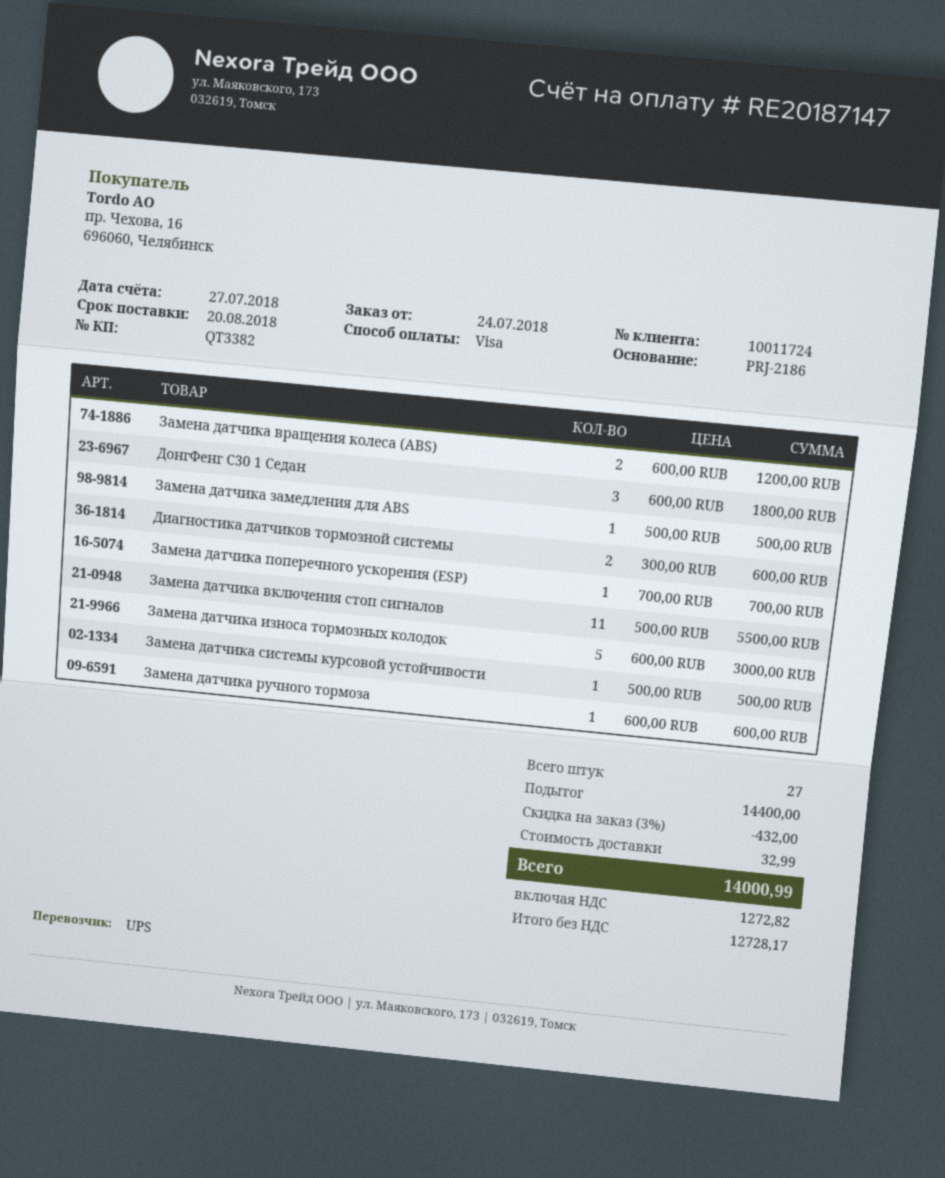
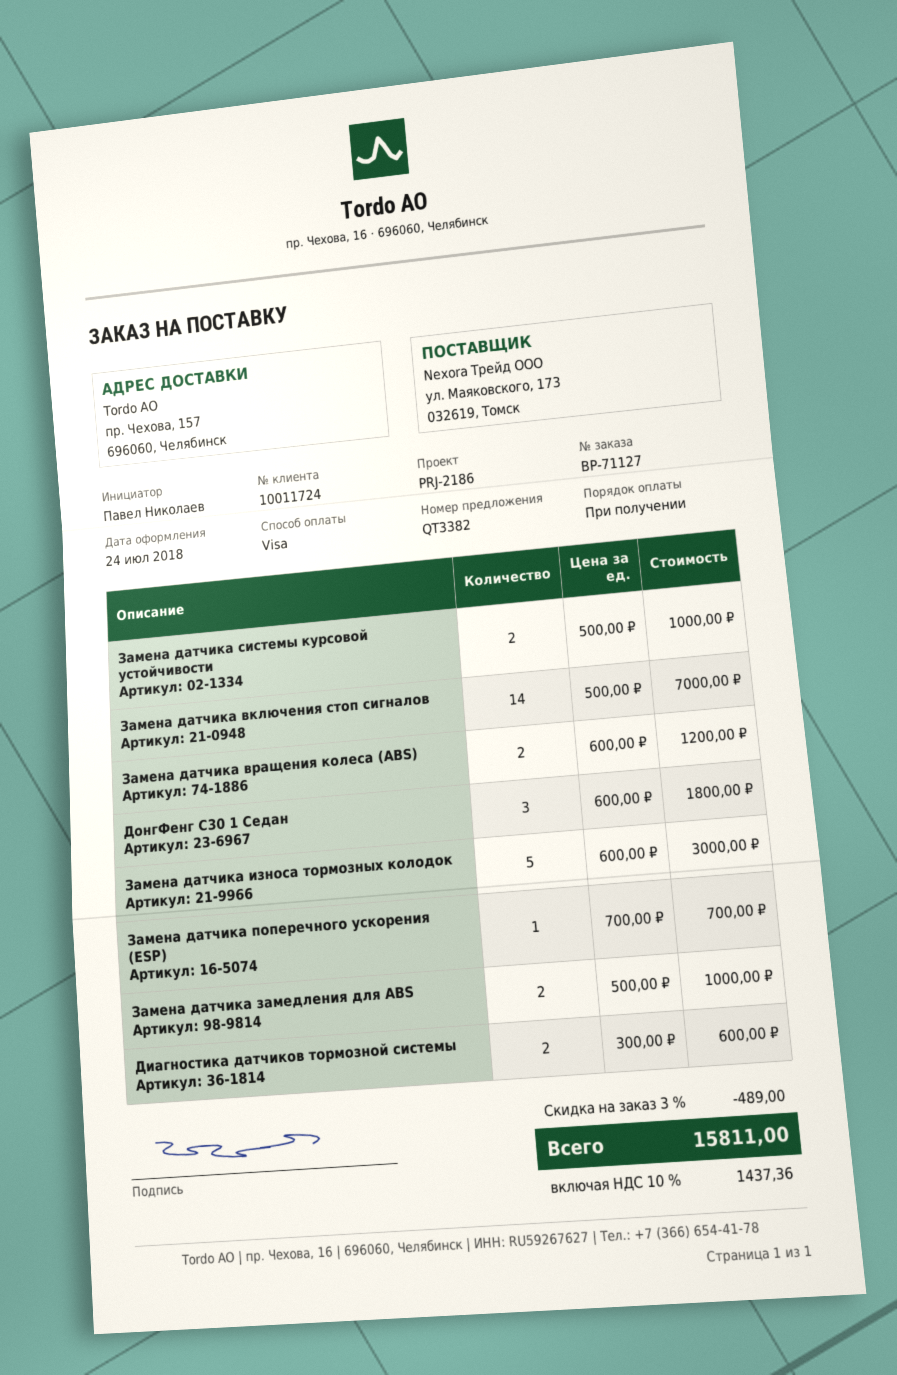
Замена датчика замедления для ABS: 1 x 500.00 = 500.00 -> 2 x 500.00 = 1000.00
Замена датчика включения стоп сигналов: 11 x 500.00 = 5500.00 -> 14 x 500.00 = 7000.00
Замена датчика системы курсовой устойчивости: 1 x 500.00 = 500.00 -> 2 x 500.00 = 1000.00
Замена датчика ручного тормоза: 1 x 600.00 = 600.00 -> none
discount: 3% = 432.00 -> 3% = 489.00
shipping: 32.99 -> none
tax: 1272.82 -> 1437.36
total: 14000.99 -> 15811.00

